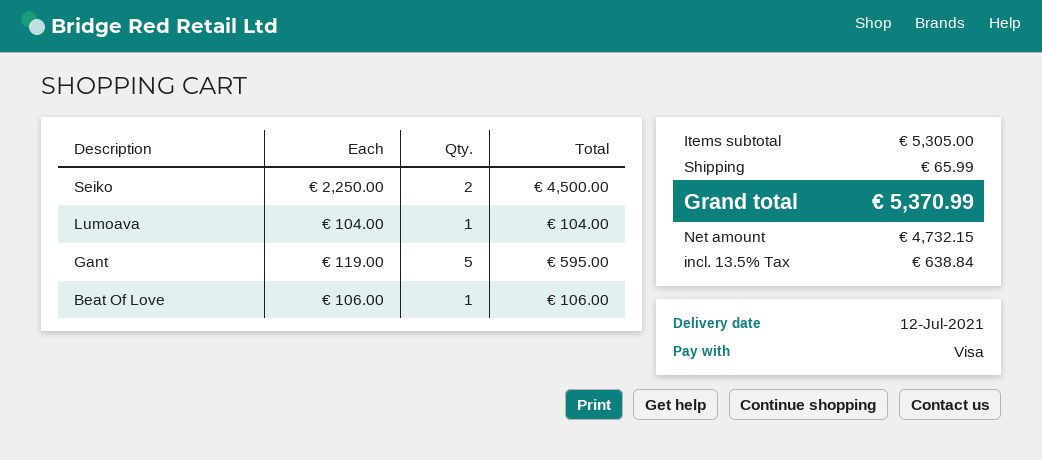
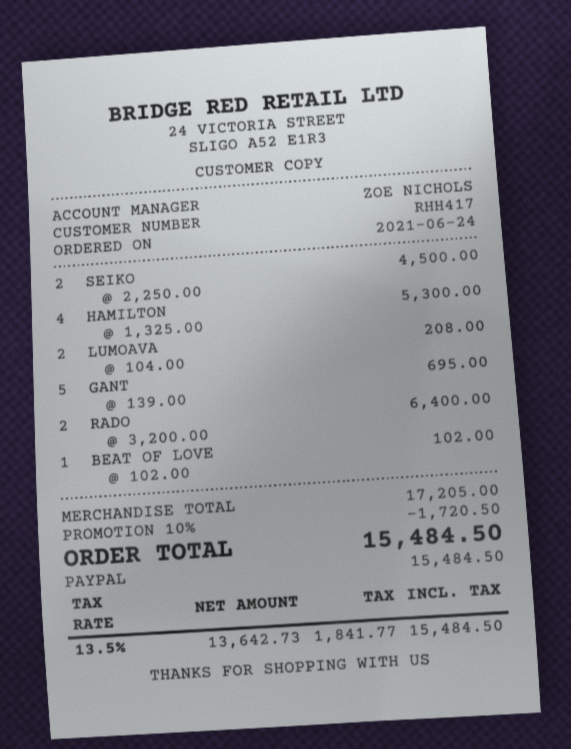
payment method: Visa -> PayPal
Lumoava: 1 x 104.00 = 104.00 -> 2 x 104.00 = 208.00
Gant: 5 x 119.00 = 595.00 -> 5 x 139.00 = 695.00
Beat Of Love: 1 x 106.00 = 106.00 -> 1 x 102.00 = 102.00
HAMILTON: none -> 4 x 1325.00 = 5300.00
RADO: none -> 2 x 3200.00 = 6400.00
subtotal: 5305.00 -> 17205.00
discount: none -> 10% = 1720.50
shipping: 65.99 -> none
net: 4732.15 -> 13642.73
tax: 13.5% = 638.84 -> 13.5% = 1841.77
total: 5370.99 -> 15484.50

